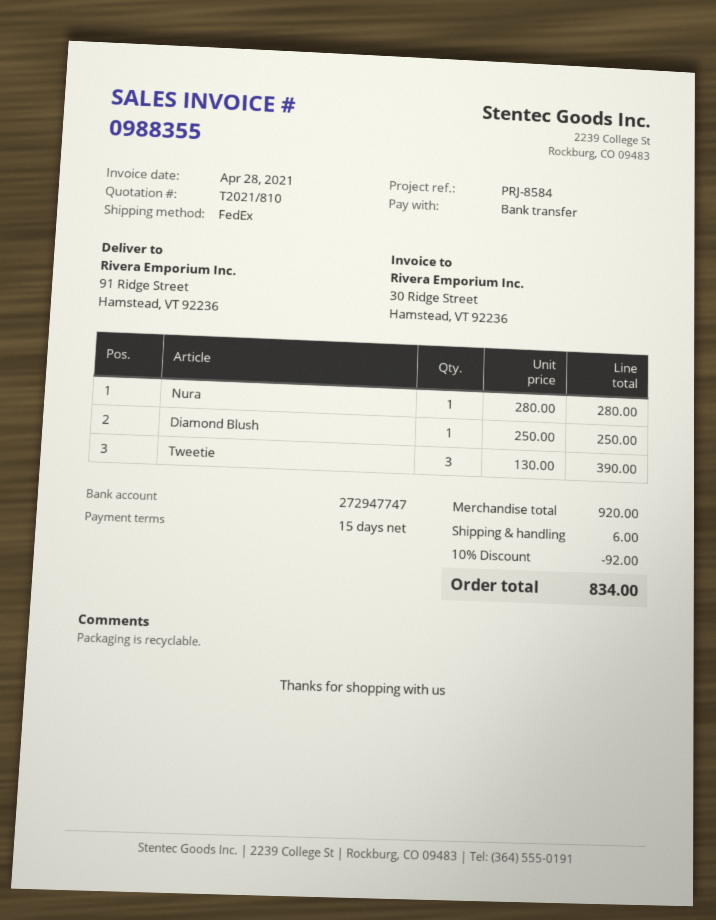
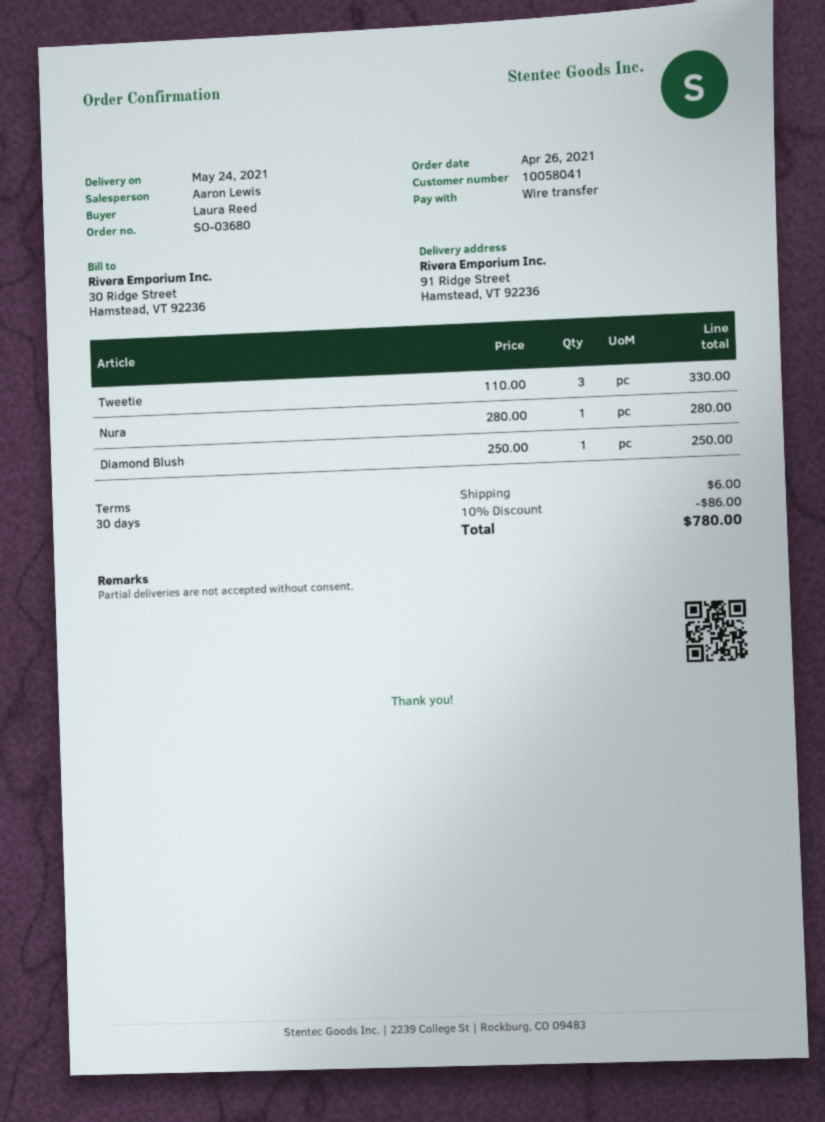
payment terms: 15 days -> 30 days
Tweetie: 3 x 130.00 = 390.00 -> 3 x 110.00 = 330.00
discount: 10% = 92.00 -> 10% = 86.00
total: 834.00 -> 780.00

